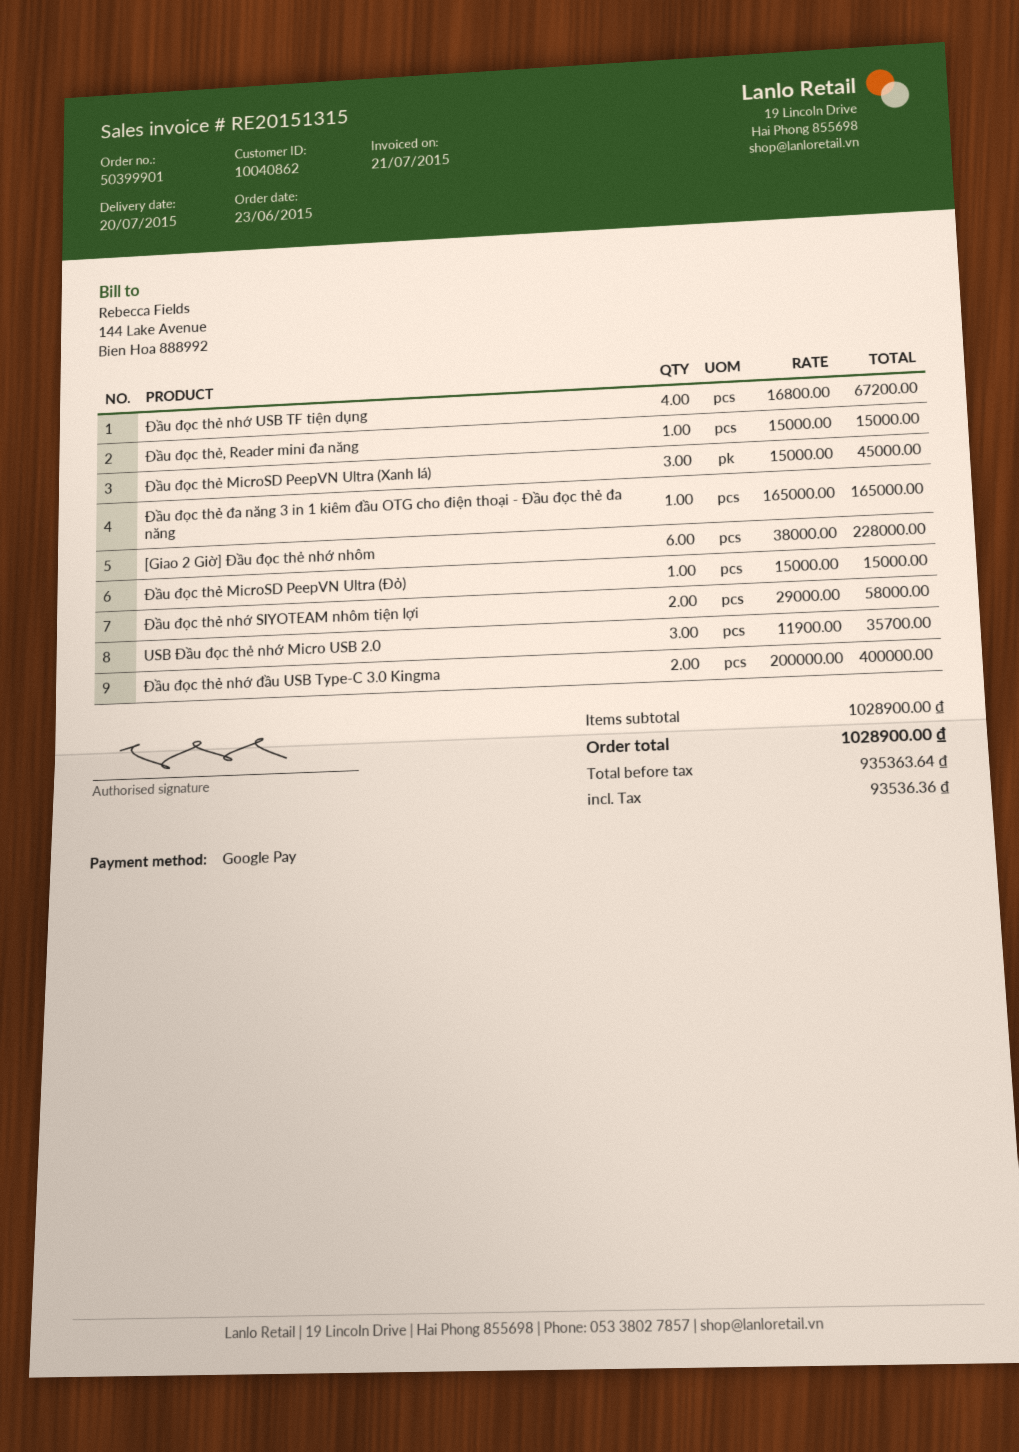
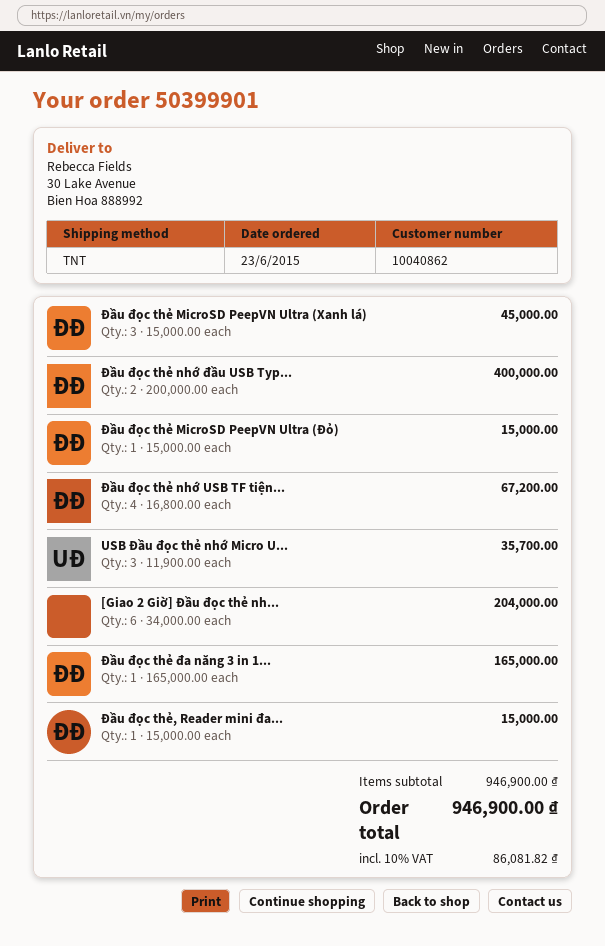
[Giao 2 Giờ] Đầu đọc thẻ nhớ nhôm: 6 x 38000.00 = 228000.00 -> 6 x 34000.00 = 204000.00
Đầu đọc thẻ nhớ SIYOTEAM nhôm tiện lợi: 2 x 29000.00 = 58000.00 -> none
subtotal: 1028900.00 -> 946900.00
tax: 93536.36 -> 86081.82
total: 1028900.00 -> 946900.00

